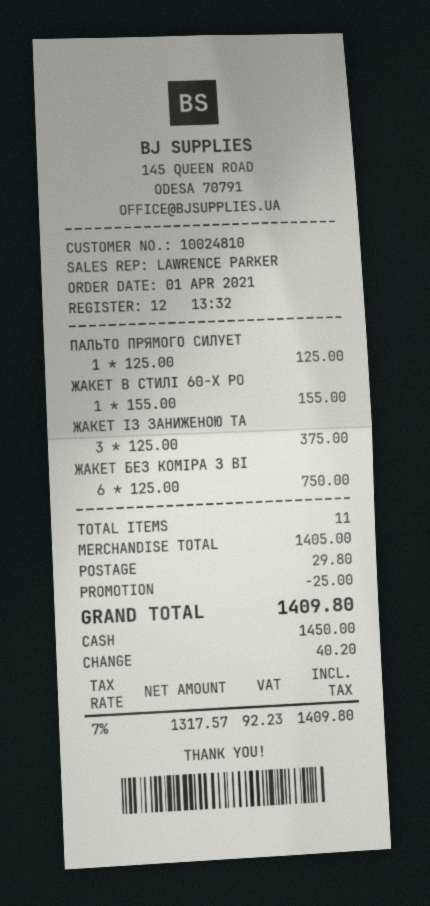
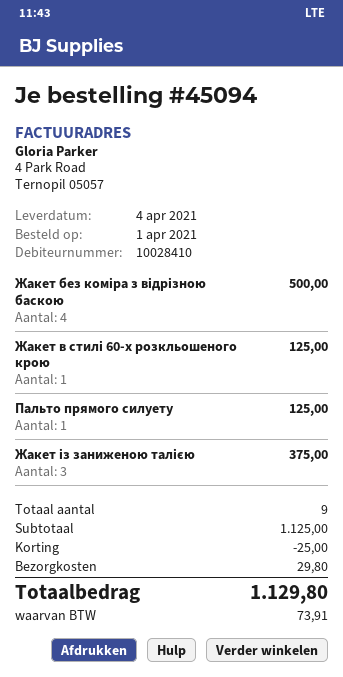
customer number: 10024810 -> 10028410
ЖАКЕТ В СТИЛІ 60-Х РО: 1 for 155.00 -> 1 for 125.00
ЖАКЕТ БЕЗ КОМІРА З ВІ: 6 for 750.00 -> 4 for 500.00
total quantity: 11 -> 9
subtotal: 1405.00 -> 1125.00
tax: 92.23 -> 73.91
total: 1409.80 -> 1129.80

